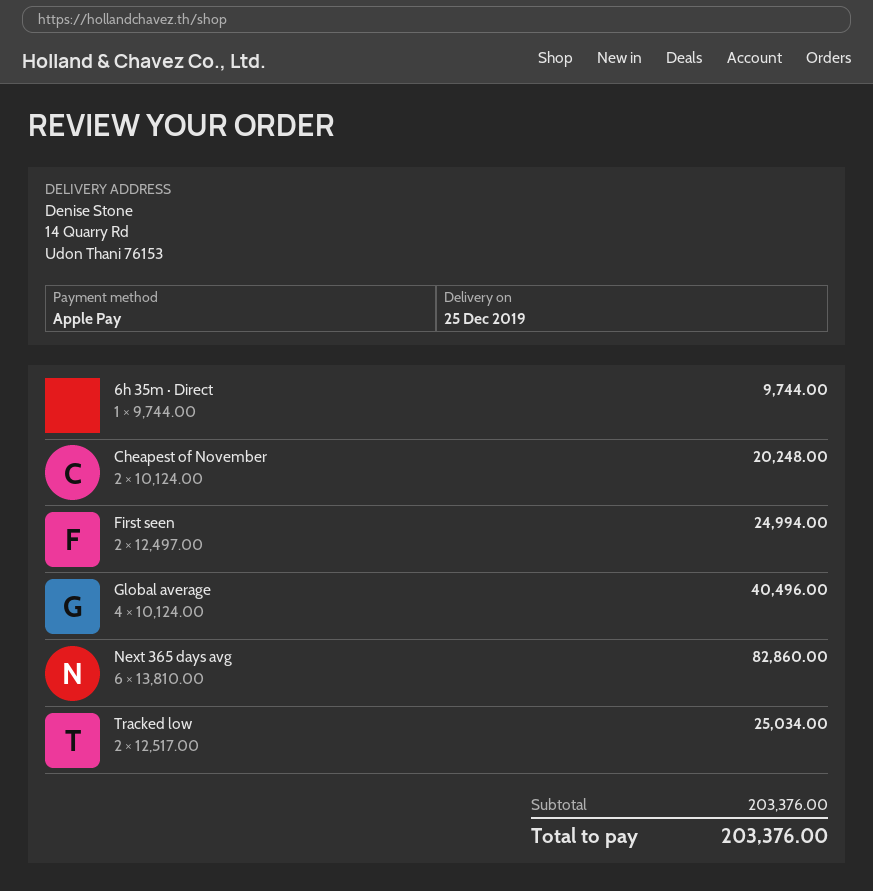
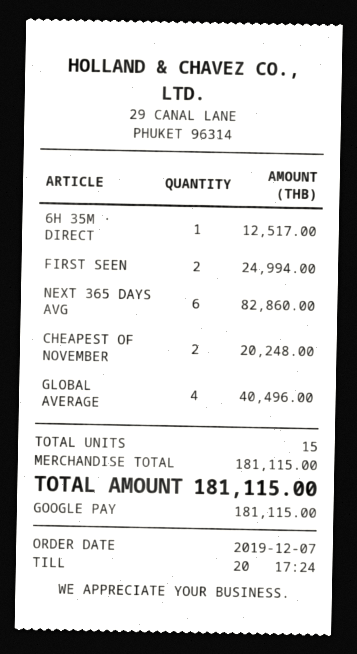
payment method: Apple Pay -> Google Pay
6h 35m · Direct: 1 for 9744.00 -> 1 for 12517.00
Tracked low: 2 for 25034.00 -> none
subtotal: 203376.00 -> 181115.00
total: 203376.00 -> 181115.00

